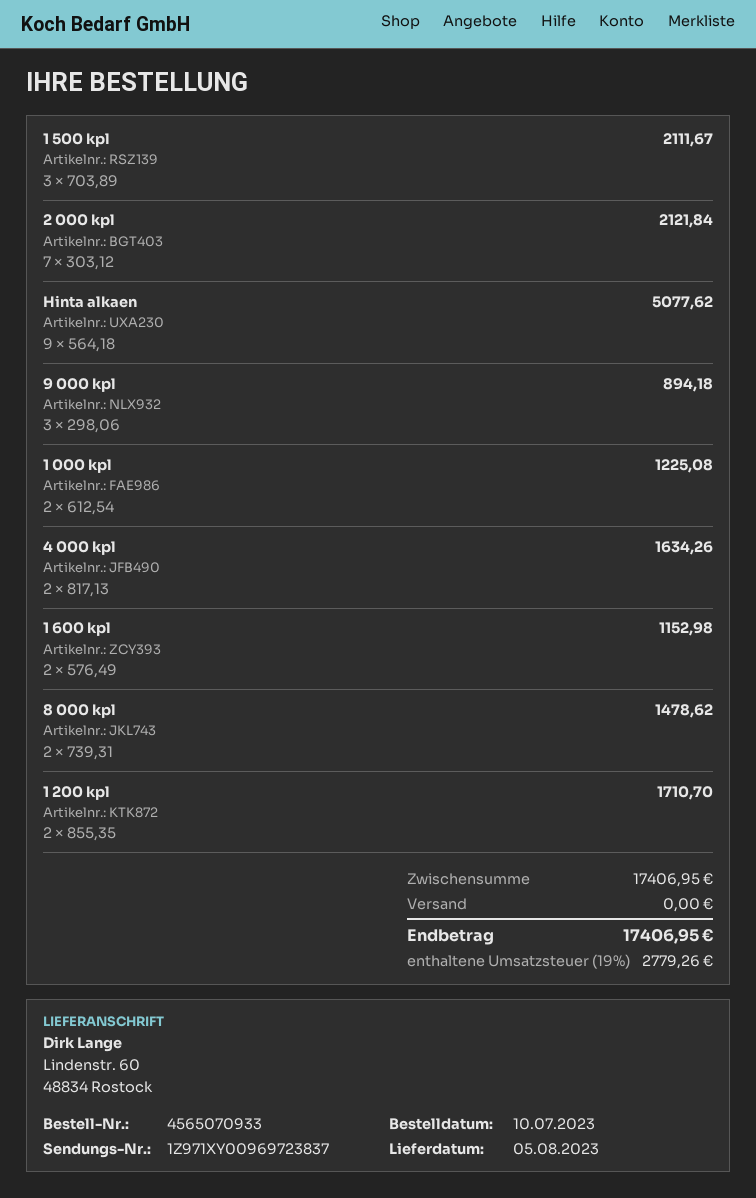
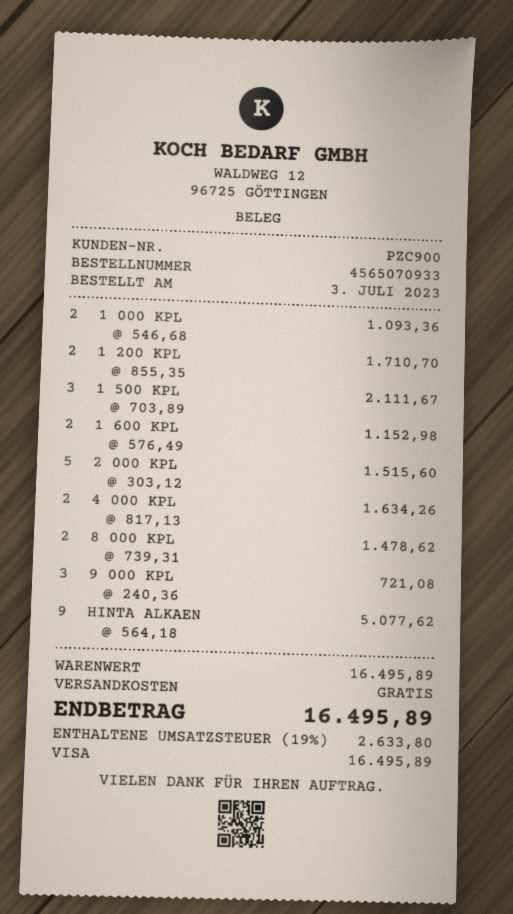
order date: 2023-07-10 -> 2023-07-03
2 000 kpl: 7 x 303.12 = 2121.84 -> 5 x 303.12 = 1515.60
9 000 kpl: 3 x 298.06 = 894.18 -> 3 x 240.36 = 721.08
1 000 kpl: 2 x 612.54 = 1225.08 -> 2 x 546.68 = 1093.36
subtotal: 17406.95 -> 16495.89
tax: 19% = 2779.26 -> 19% = 2633.80
total: 17406.95 -> 16495.89

